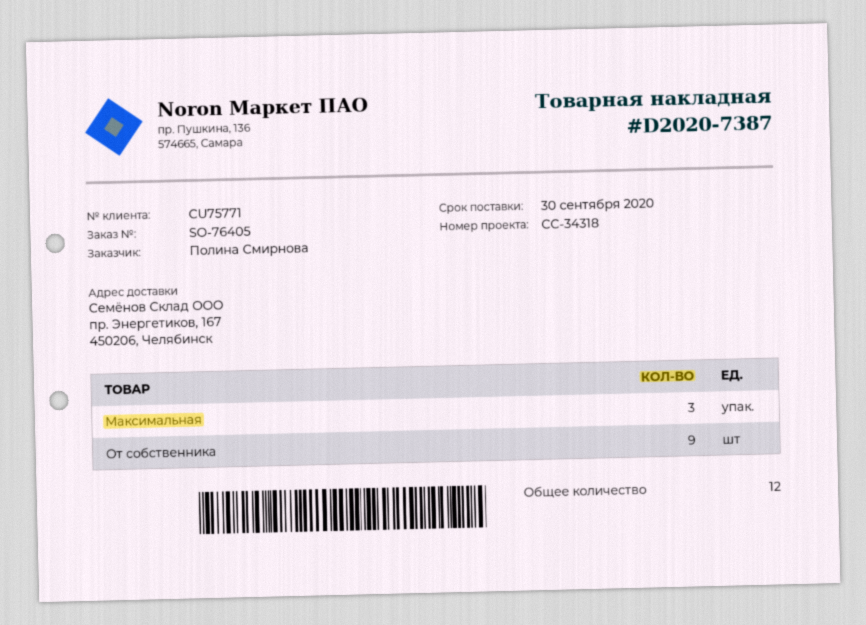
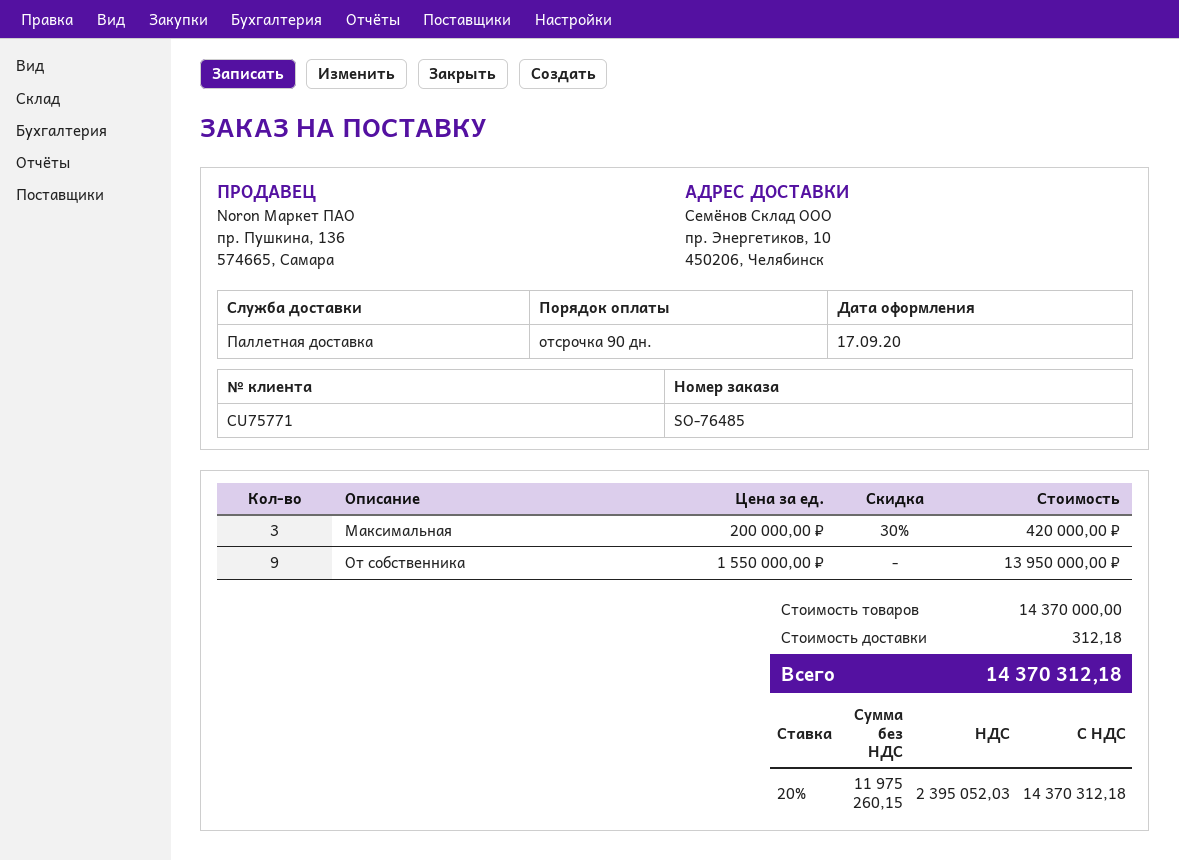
order number: SO-76405 -> SO-76485
ship to: пр. Энергетиков, 167, 450206, Челябинск -> пр. Энергетиков, 10, 450206, Челябинск

